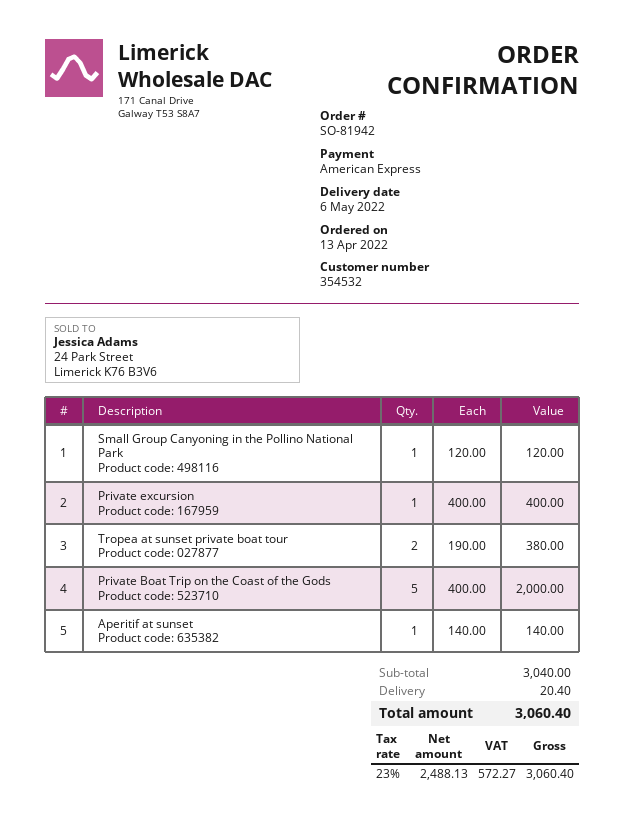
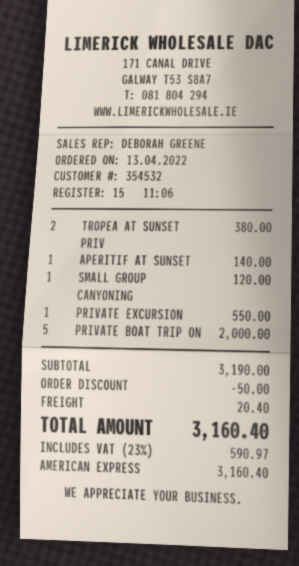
Private excursion: 1 for 400.00 -> 1 for 550.00
subtotal: 3040.00 -> 3190.00
discount: none -> 50.00
tax: 23% = 572.27 -> 23% = 590.97
total: 3060.40 -> 3160.40

